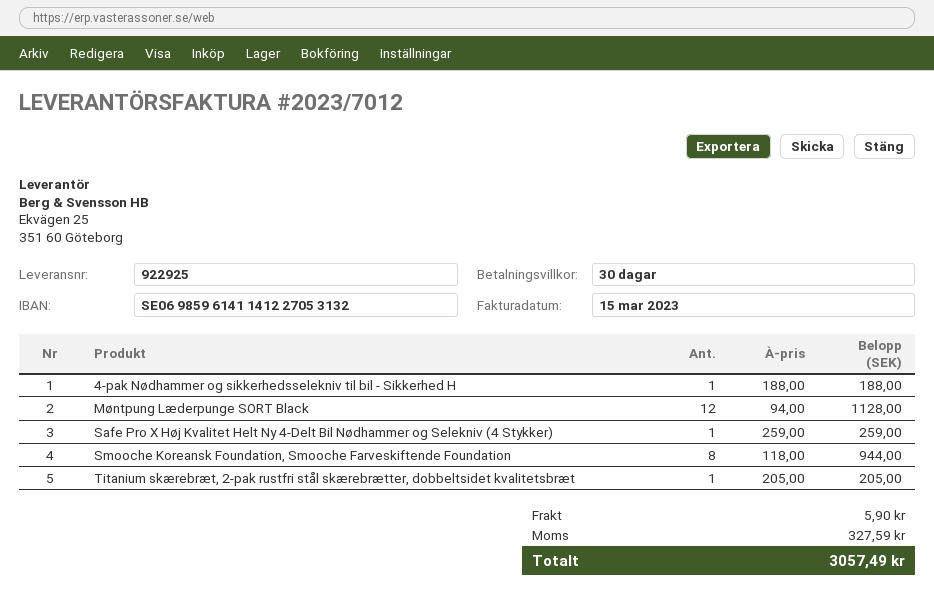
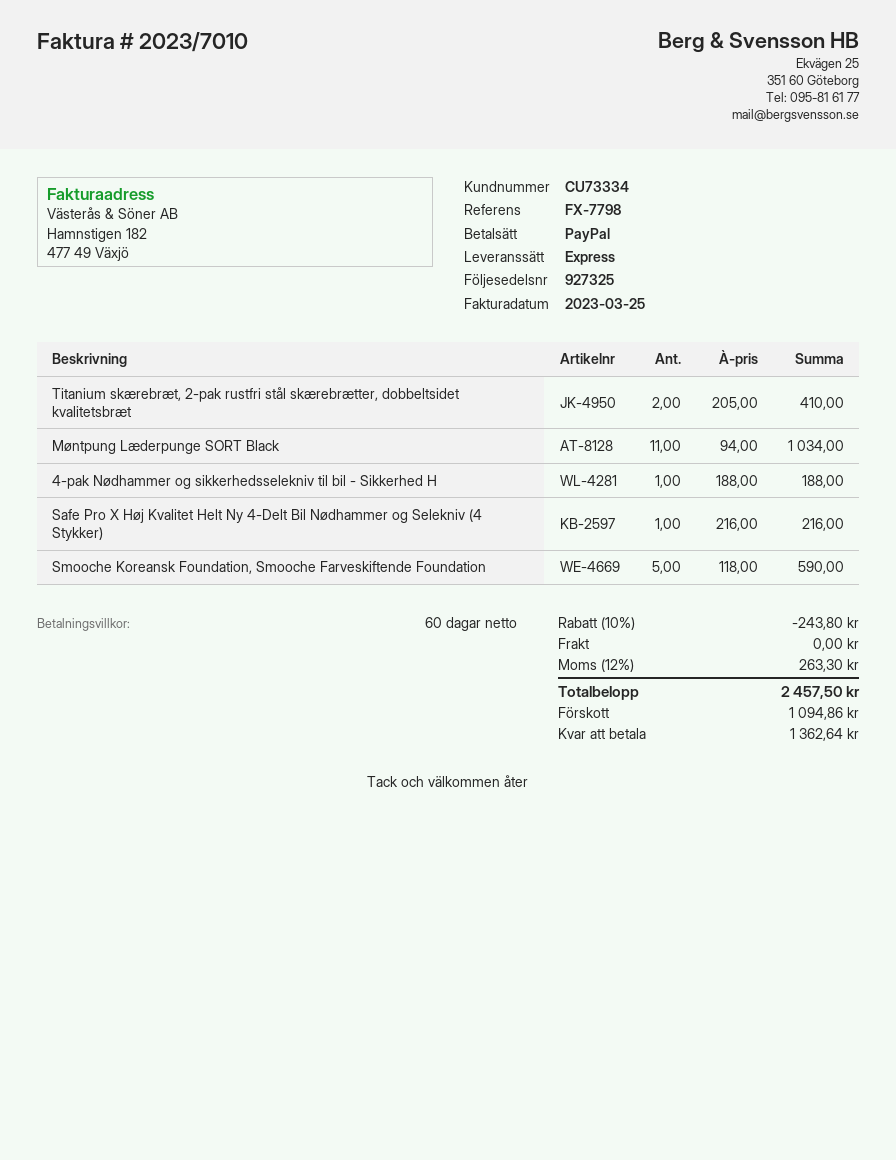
delivery note number: 922925 -> 927325
invoice number: 2023/7012 -> 2023/7010
invoice date: 2023-03-15 -> 2023-03-25
payment terms: 30 days -> 60 days
Møntpung Læderpunge SORT Black: 12 x 94.00 = 1128.00 -> 11 x 94.00 = 1034.00
Safe Pro X Høj Kvalitet Helt Ny 4-Delt Bil Nødhammer og Selekniv (4 Stykker): 1 x 259.00 = 259.00 -> 1 x 216.00 = 216.00
Smooche Koreansk Foundation, Smooche Farveskiftende Foundation: 8 x 118.00 = 944.00 -> 5 x 118.00 = 590.00
Titanium skærebræt, 2-pak rustfri stål skærebrætter, dobbeltsidet kvalitetsbræt: 1 x 205.00 = 205.00 -> 2 x 205.00 = 410.00
discount: none -> 10% = 243.80
shipping: 5.90 -> 0.00
tax: 327.59 -> 263.30
total: 3057.49 -> 2457.50

